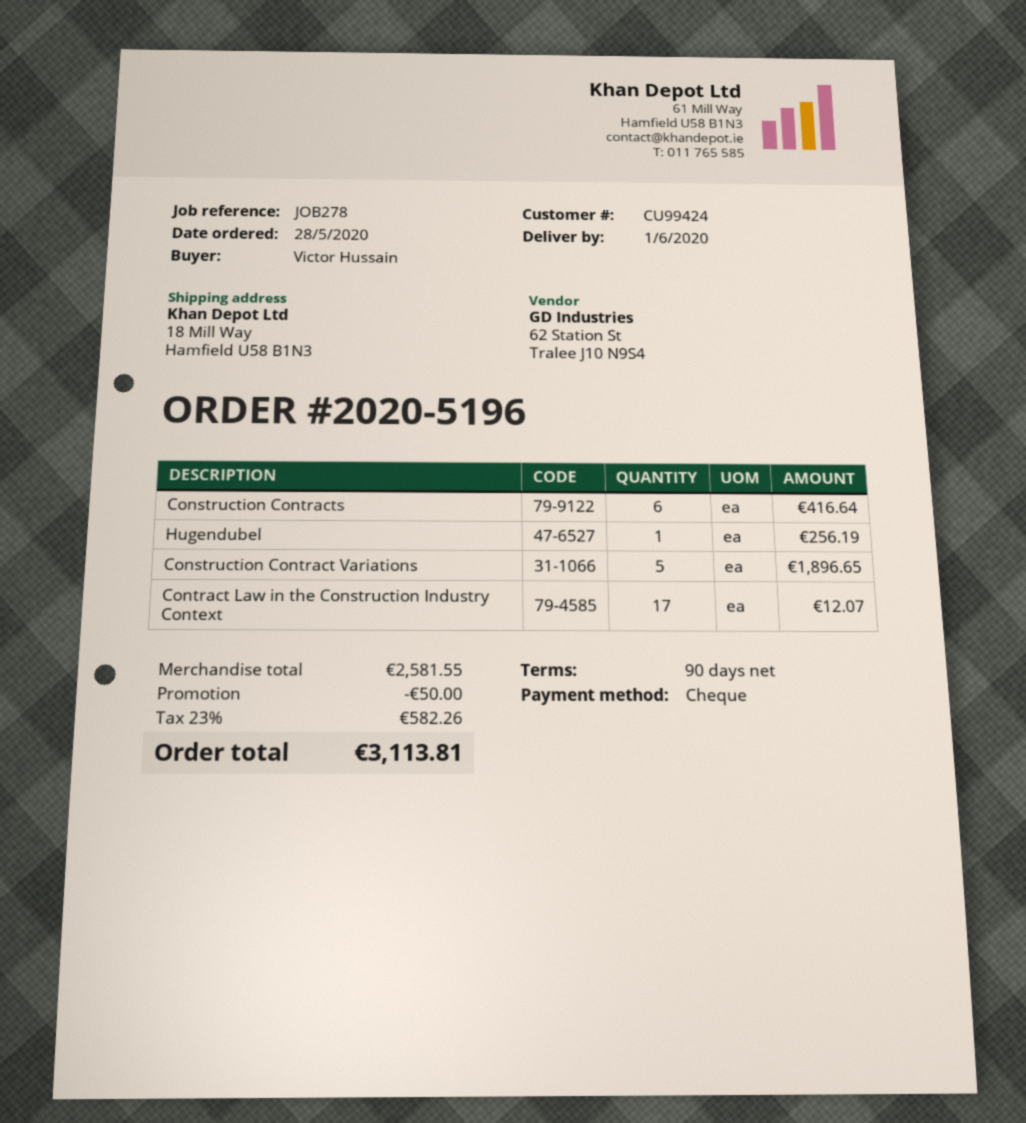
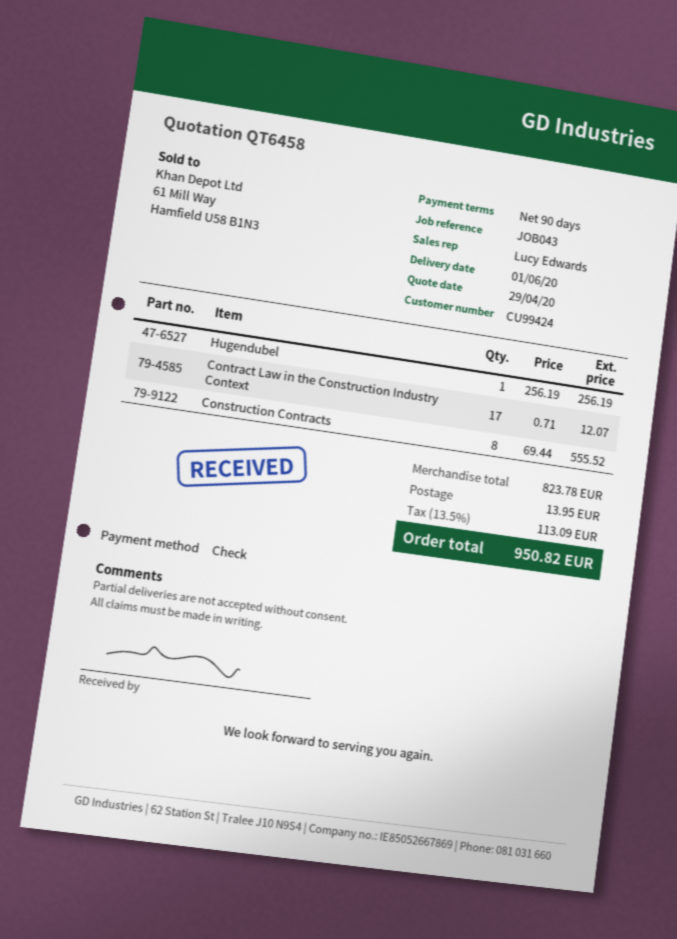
reference: JOB278 -> JOB043
Construction Contracts: 6 for 416.64 -> 8 for 555.52
Construction Contract Variations: 5 for 1896.65 -> none
subtotal: 2581.55 -> 823.78
discount: 50.00 -> none
shipping: none -> 13.95
tax: 23% = 582.26 -> 13.5% = 113.09
total: 3113.81 -> 950.82

